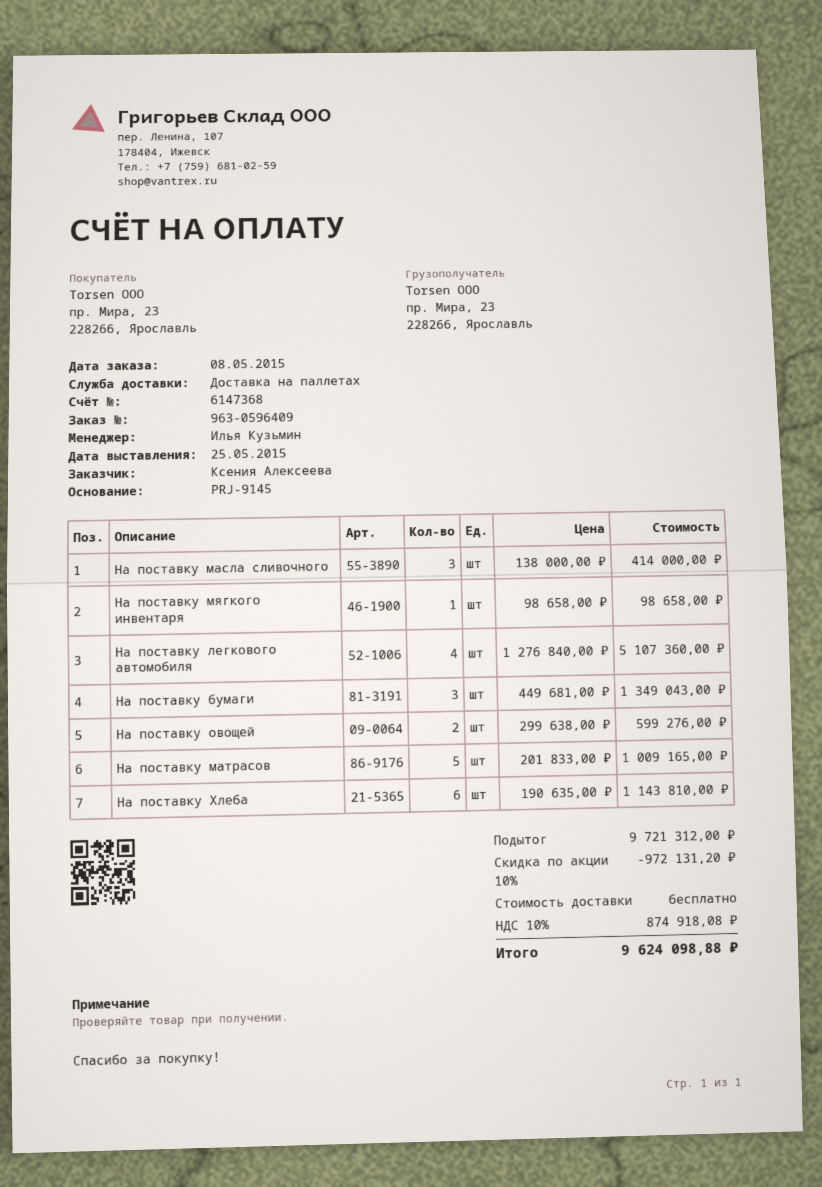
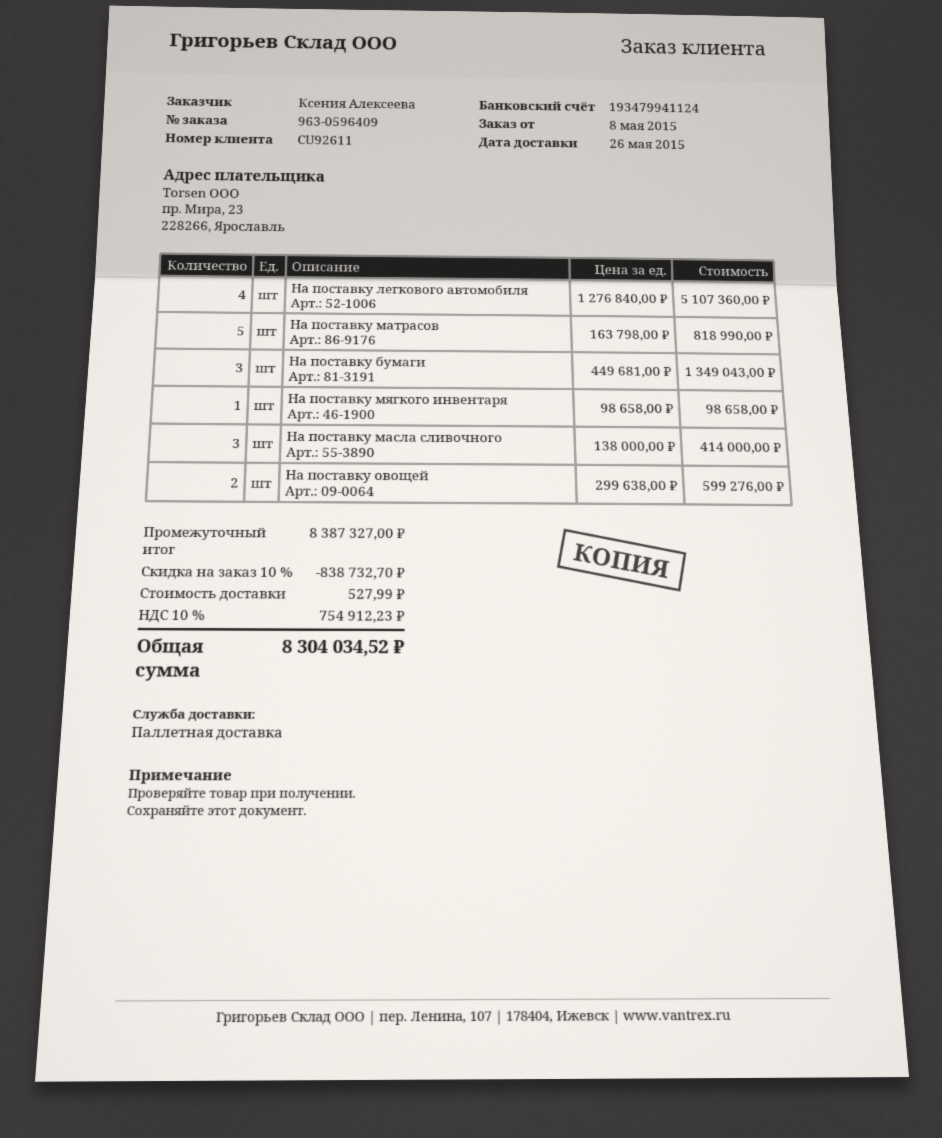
На поставку матрасов: 5 x 201833.00 = 1009165.00 -> 5 x 163798.00 = 818990.00
На поставку Хлеба: 6 x 190635.00 = 1143810.00 -> none
subtotal: 9721312.00 -> 8387327.00
discount: 10% = 972131.20 -> 10% = 838732.70
shipping: 0.00 -> 527.99
tax: 10% = 874918.08 -> 10% = 754912.23
total: 9624098.88 -> 8304034.52

